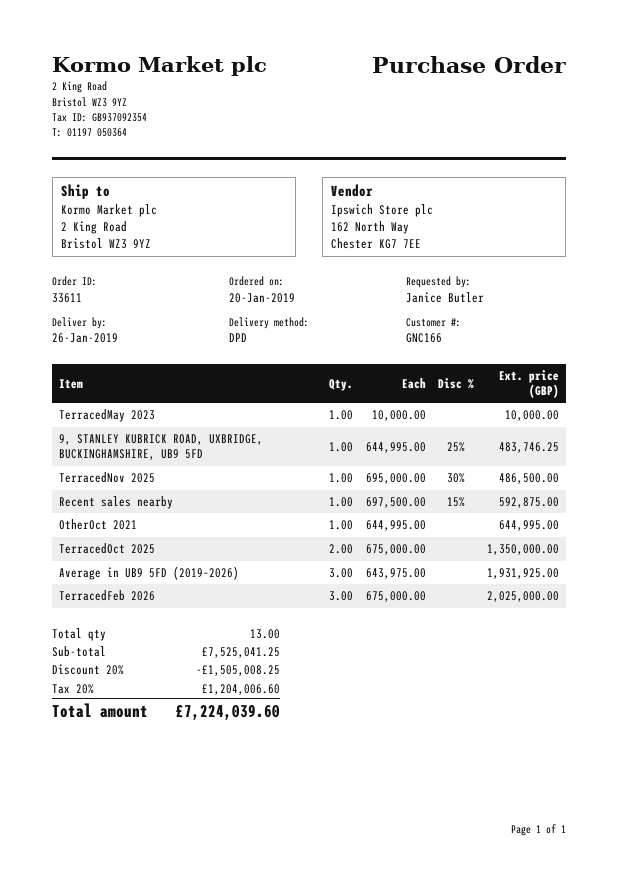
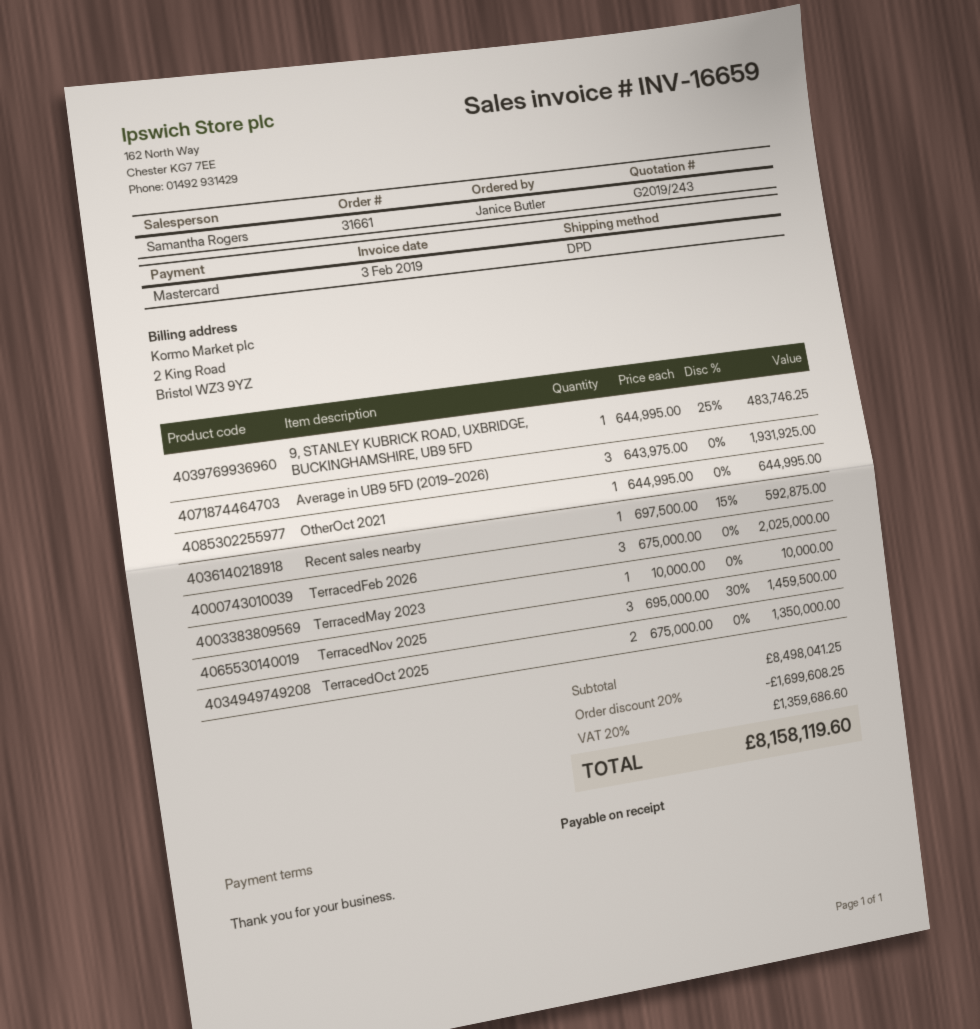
order number: 33611 -> 31661
TerracedNov 2025: 1 x 695000.00 - 30% = 486500.00 -> 3 x 695000.00 - 30% = 1459500.00
subtotal: 7525041.25 -> 8498041.25
discount: 20% = 1505008.25 -> 20% = 1699608.25
tax: 20% = 1204006.60 -> 20% = 1359686.60
total: 7224039.60 -> 8158119.60

